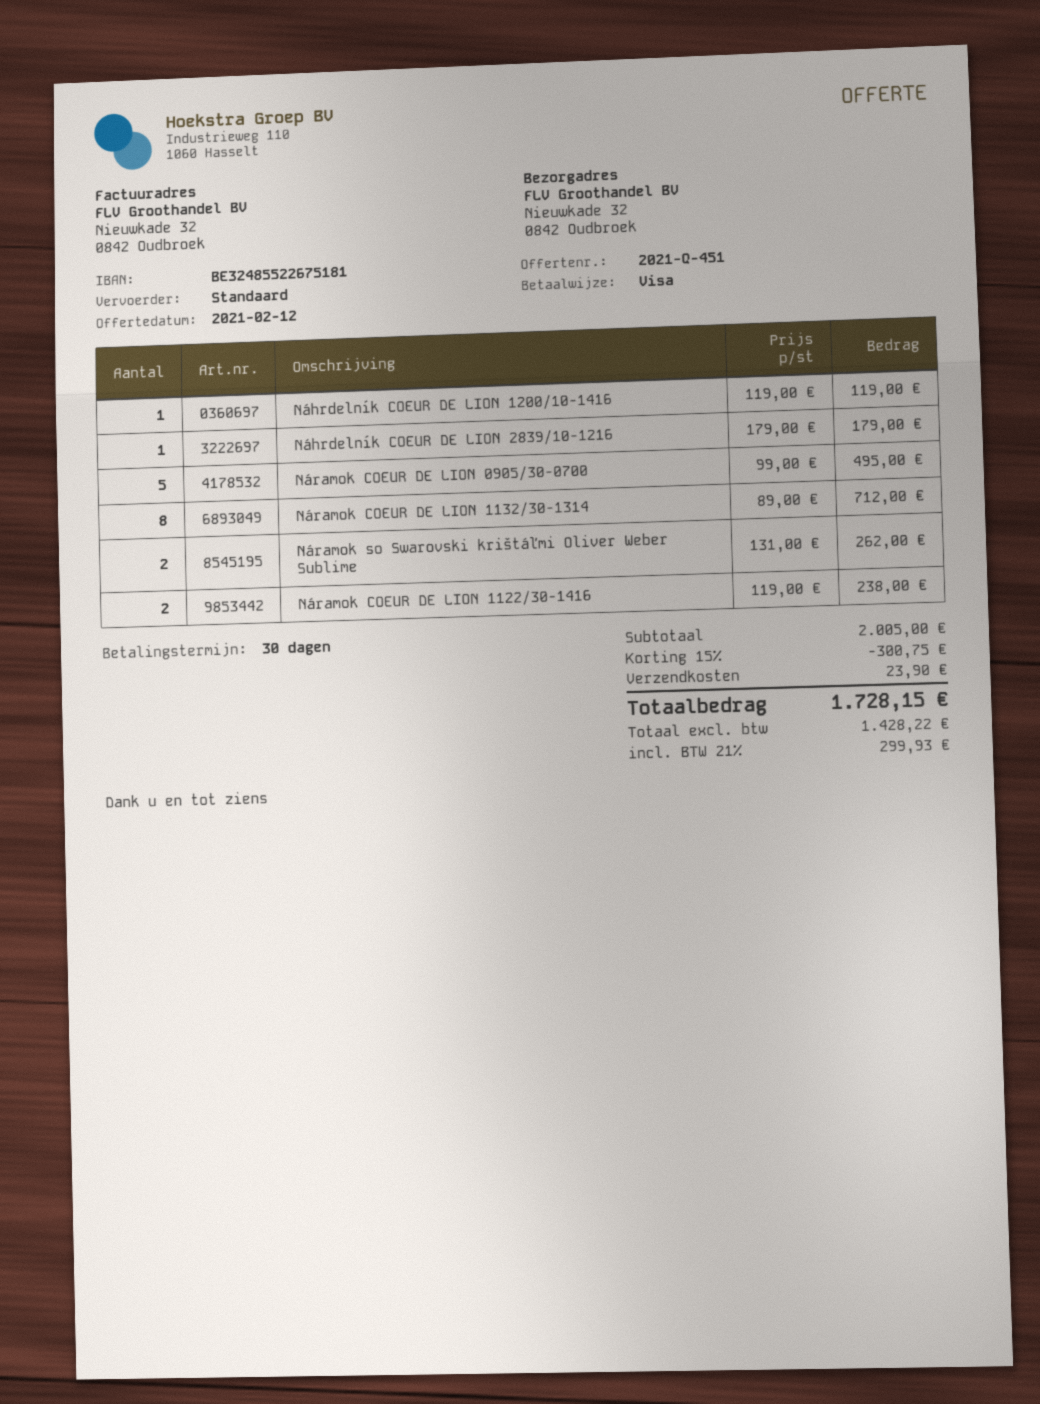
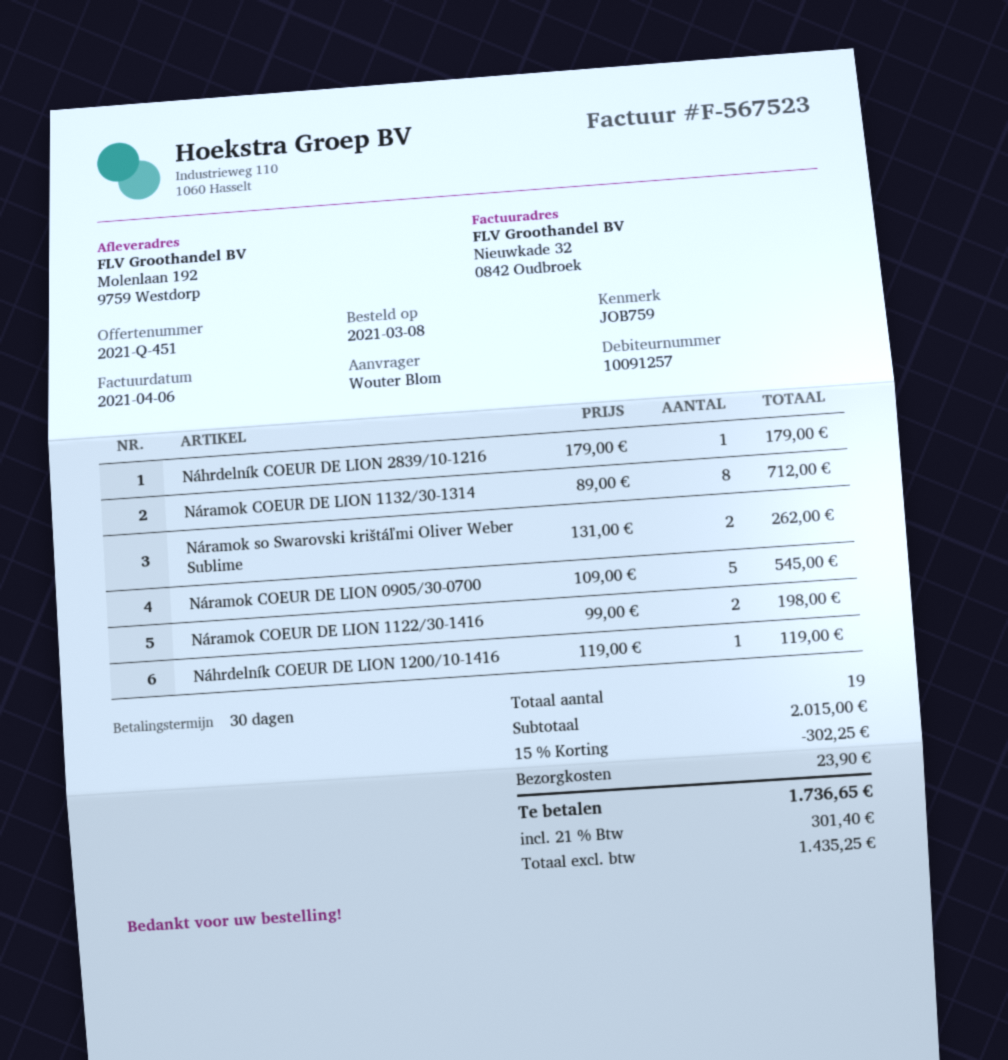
ship to: Nieuwkade 32, 0842 Oudbroek -> Molenlaan 192, 9759 Westdorp
Náramok COEUR DE LION 0905/30-0700: 5 x 99.00 = 495.00 -> 5 x 109.00 = 545.00
Náramok COEUR DE LION 1122/30-1416: 2 x 119.00 = 238.00 -> 2 x 99.00 = 198.00
subtotal: 2005.00 -> 2015.00
discount: 15% = 300.75 -> 15% = 302.25
net: 1428.22 -> 1435.25
tax: 21% = 299.93 -> 21% = 301.40
total: 1728.15 -> 1736.65

